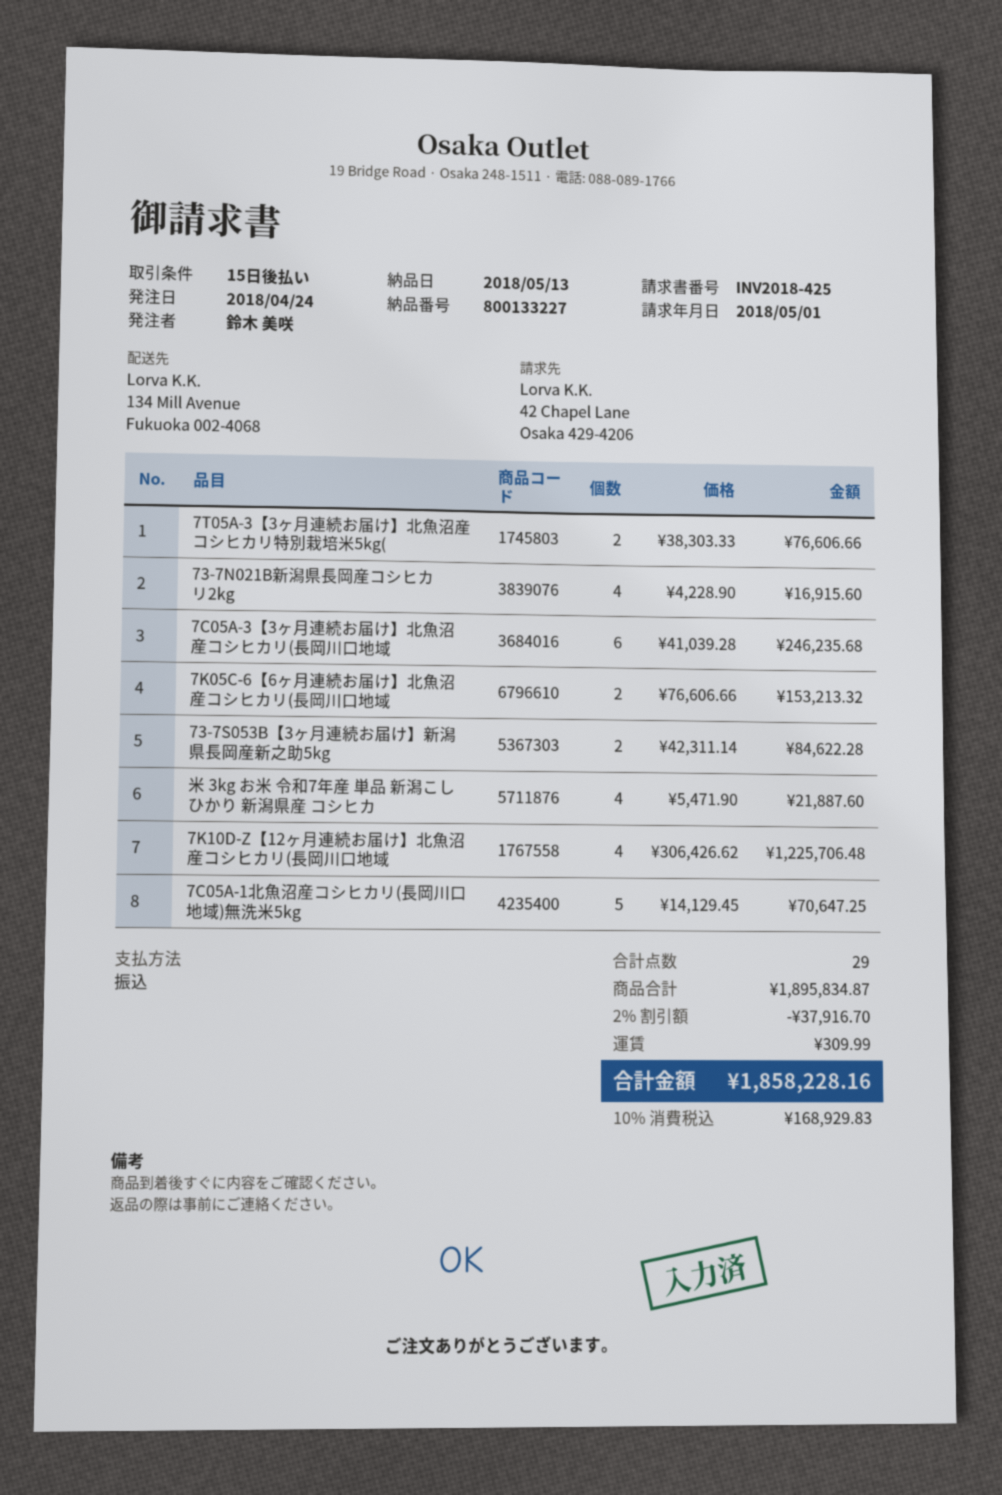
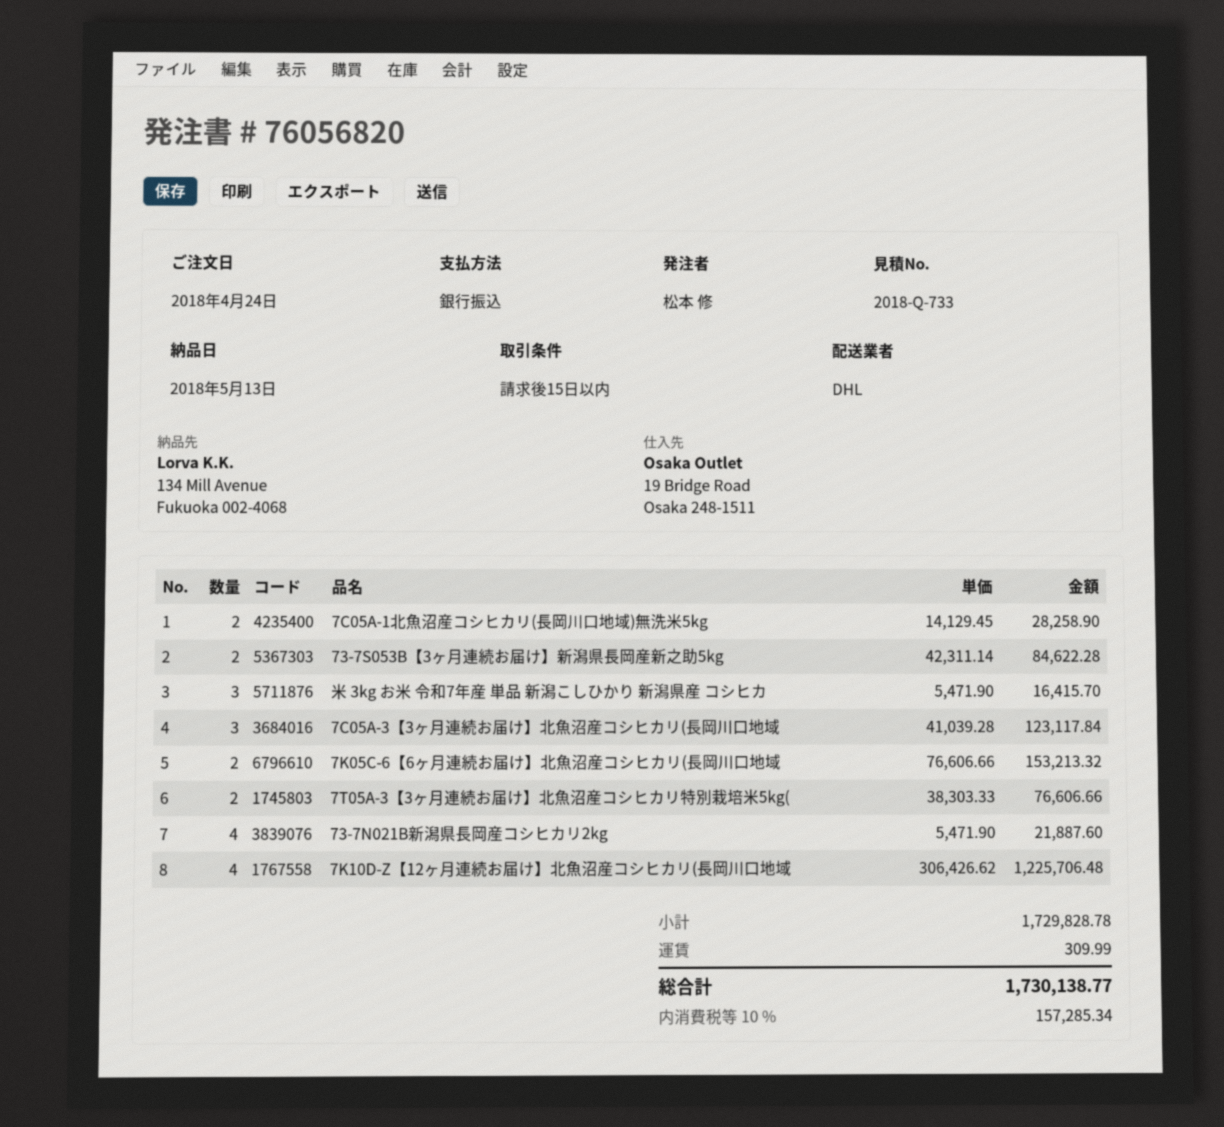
ordered by: 鈴木 美咲 -> 松本 修
73-7N021B新潟県長岡産コシヒカリ2kg: 4 x 4228.90 = 16915.60 -> 4 x 5471.90 = 21887.60
7C05A-3【3ヶ月連続お届け】北魚沼産コシヒカリ(長岡川口地域: 6 x 41039.28 = 246235.68 -> 3 x 41039.28 = 123117.84
米 3kg お米 令和7年産 単品 新潟こしひかり 新潟県産 コシヒカ: 4 x 5471.90 = 21887.60 -> 3 x 5471.90 = 16415.70
7C05A-1北魚沼産コシヒカリ(長岡川口地域)無洗米5kg: 5 x 14129.45 = 70647.25 -> 2 x 14129.45 = 28258.90
subtotal: 1895834.87 -> 1729828.78
discount: 2% = 37916.70 -> none
tax: 10% = 168929.83 -> 10% = 157285.34
total: 1858228.16 -> 1730138.77

